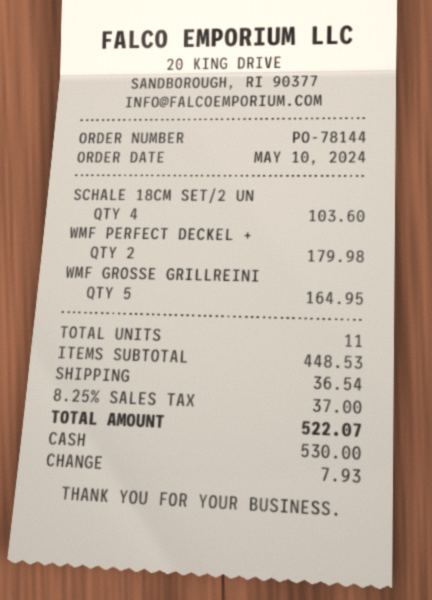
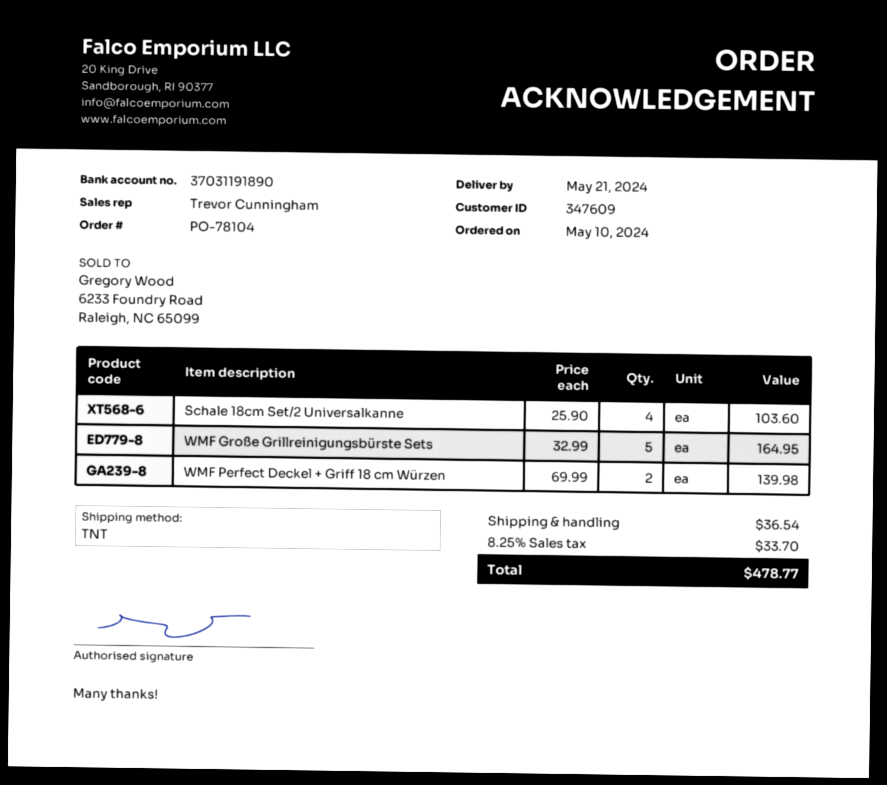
order number: PO-78144 -> PO-78104
WMF PERFECT DECKEL +: 2 for 179.98 -> 2 for 139.98
tax: 8.25% = 37.00 -> 8.25% = 33.70
total: 522.07 -> 478.77

